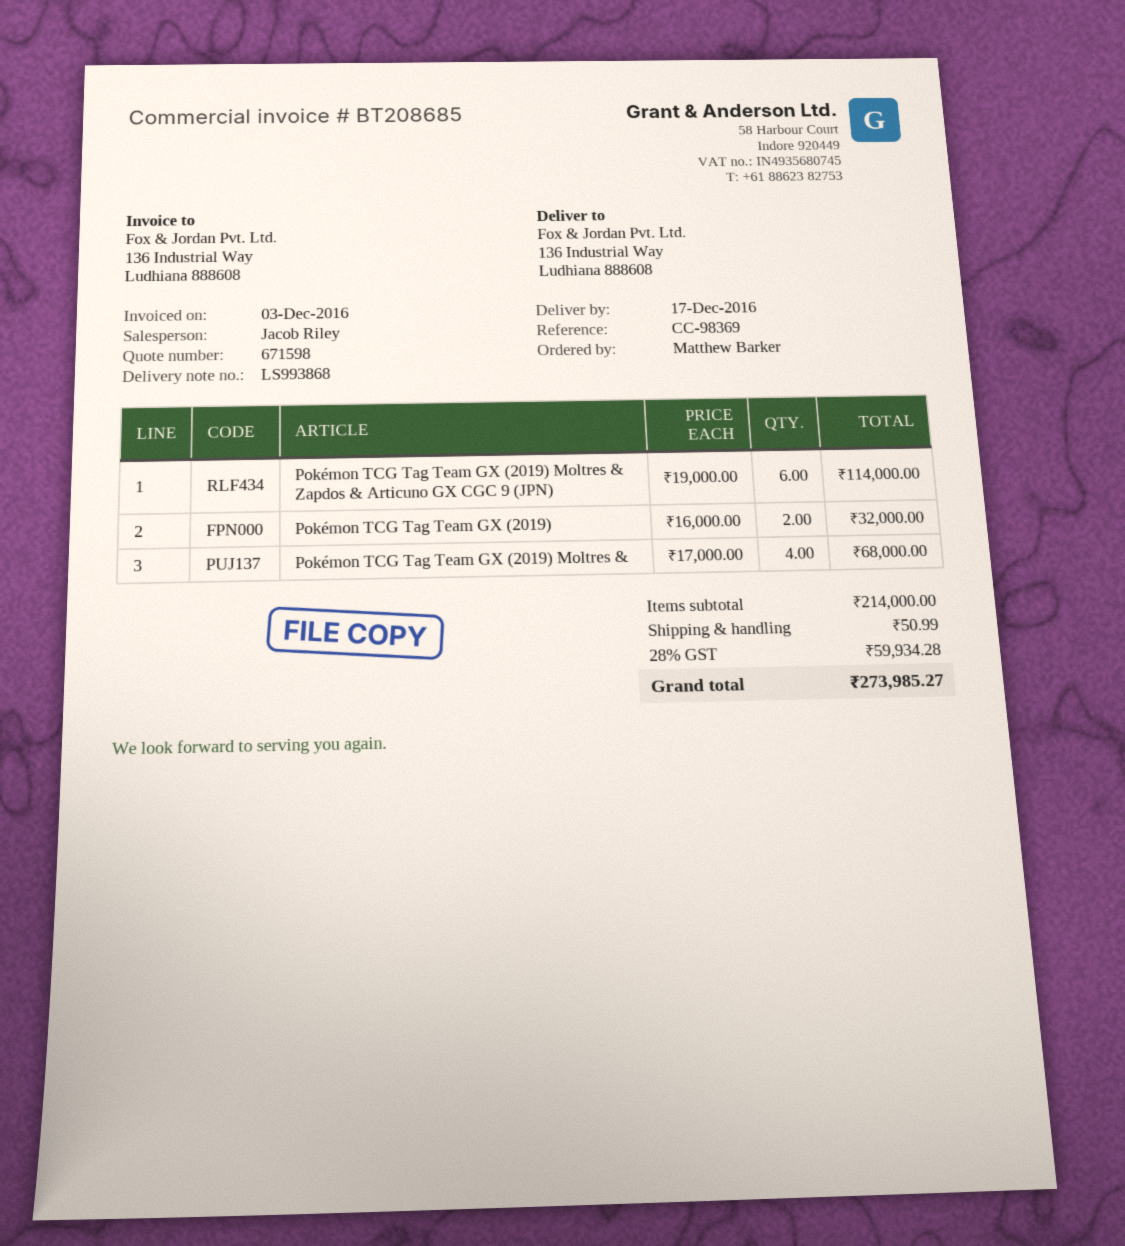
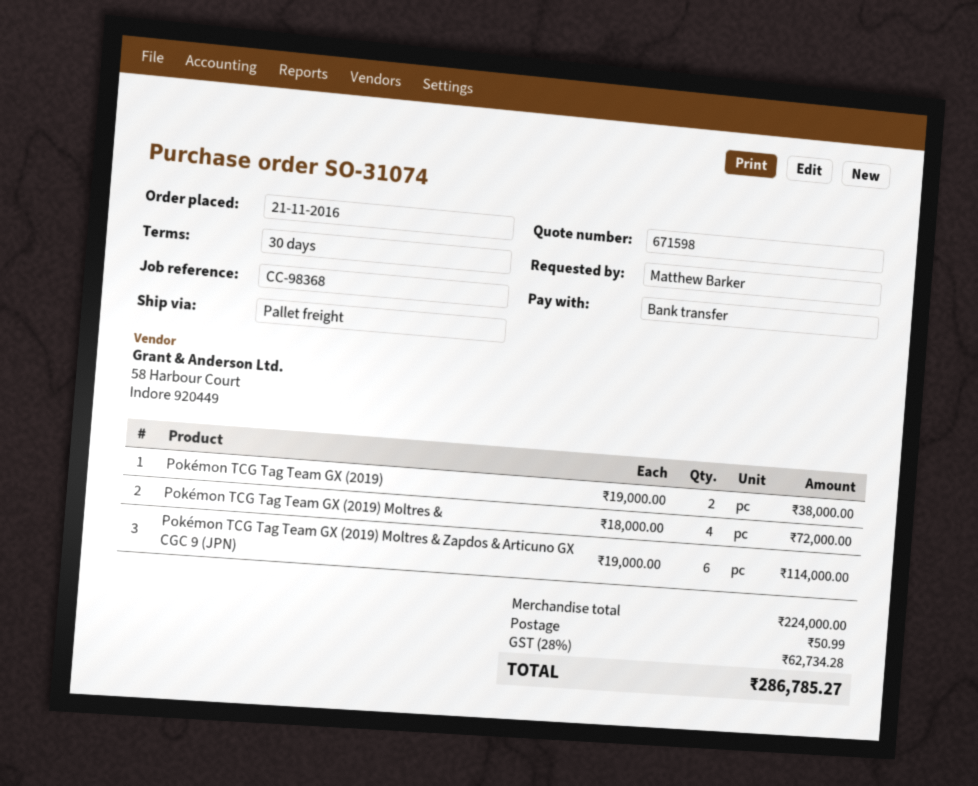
reference: CC-98369 -> CC-98368
Pokémon TCG Tag Team GX (2019): 2 x 16000.00 = 32000.00 -> 2 x 19000.00 = 38000.00
Pokémon TCG Tag Team GX (2019) Moltres &: 4 x 17000.00 = 68000.00 -> 4 x 18000.00 = 72000.00
subtotal: 214000.00 -> 224000.00
tax: 28% = 59934.28 -> 28% = 62734.28
total: 273985.27 -> 286785.27

